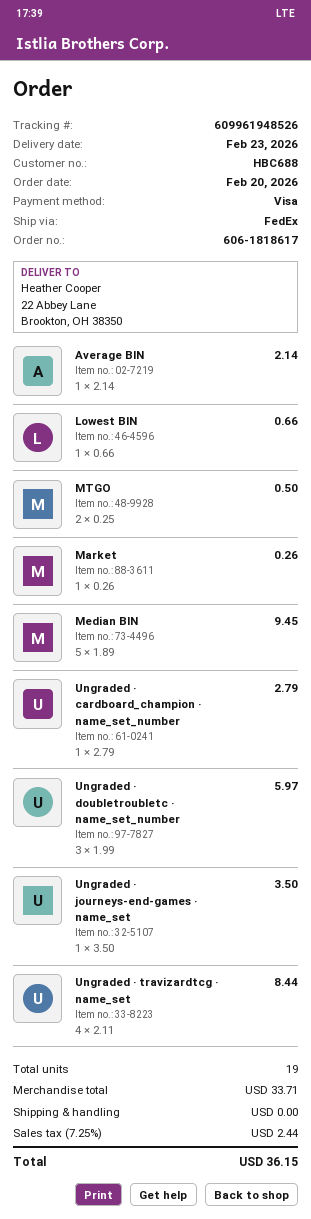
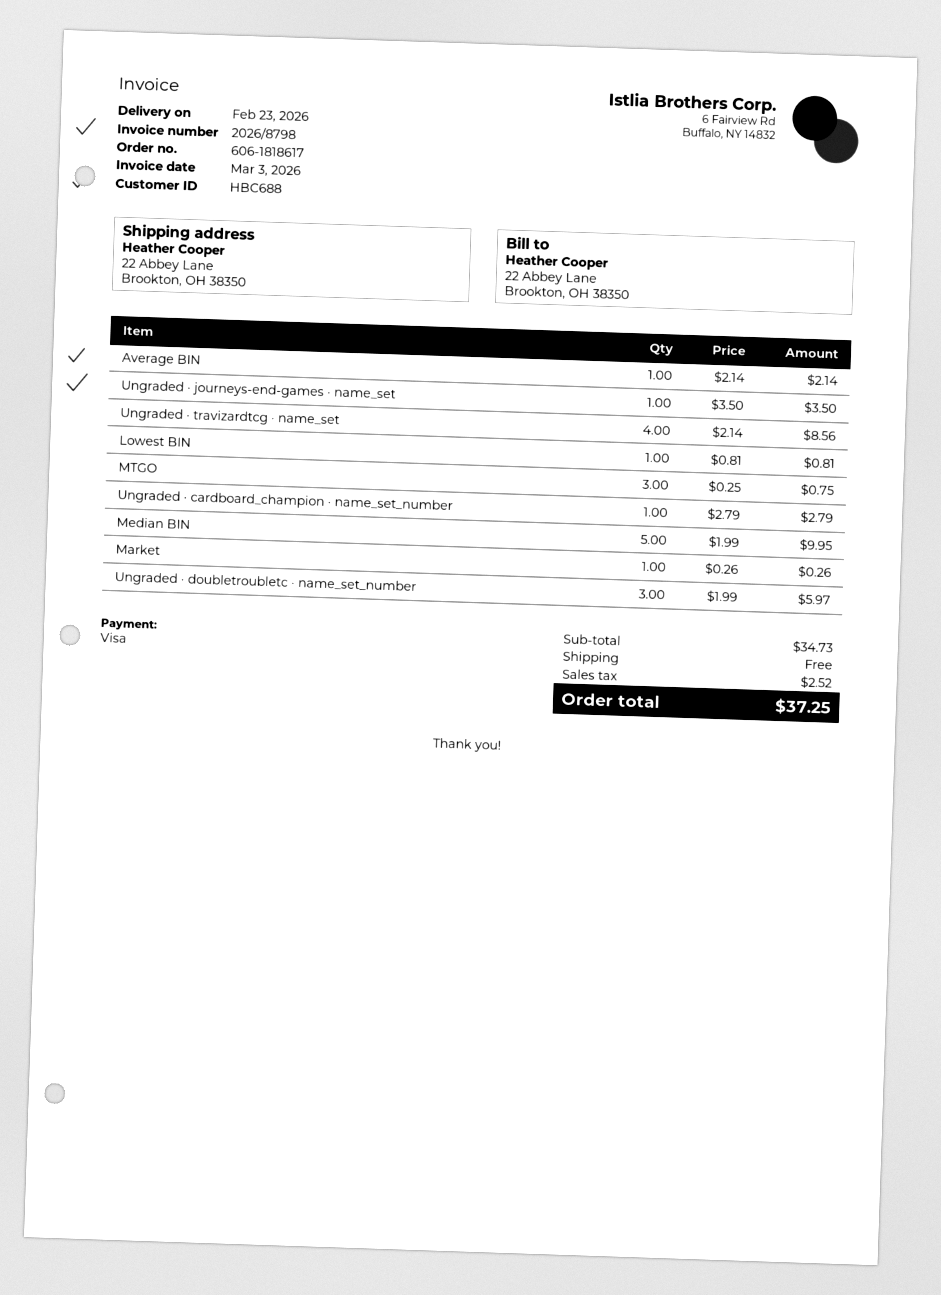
Lowest BIN: 1 x 0.66 = 0.66 -> 1 x 0.81 = 0.81
MTGO: 2 x 0.25 = 0.50 -> 3 x 0.25 = 0.75
Median BIN: 5 x 1.89 = 9.45 -> 5 x 1.99 = 9.95
Ungraded · travizardtcg · name_set: 4 x 2.11 = 8.44 -> 4 x 2.14 = 8.56
subtotal: 33.71 -> 34.73
tax: 2.44 -> 2.52
total: 36.15 -> 37.25

